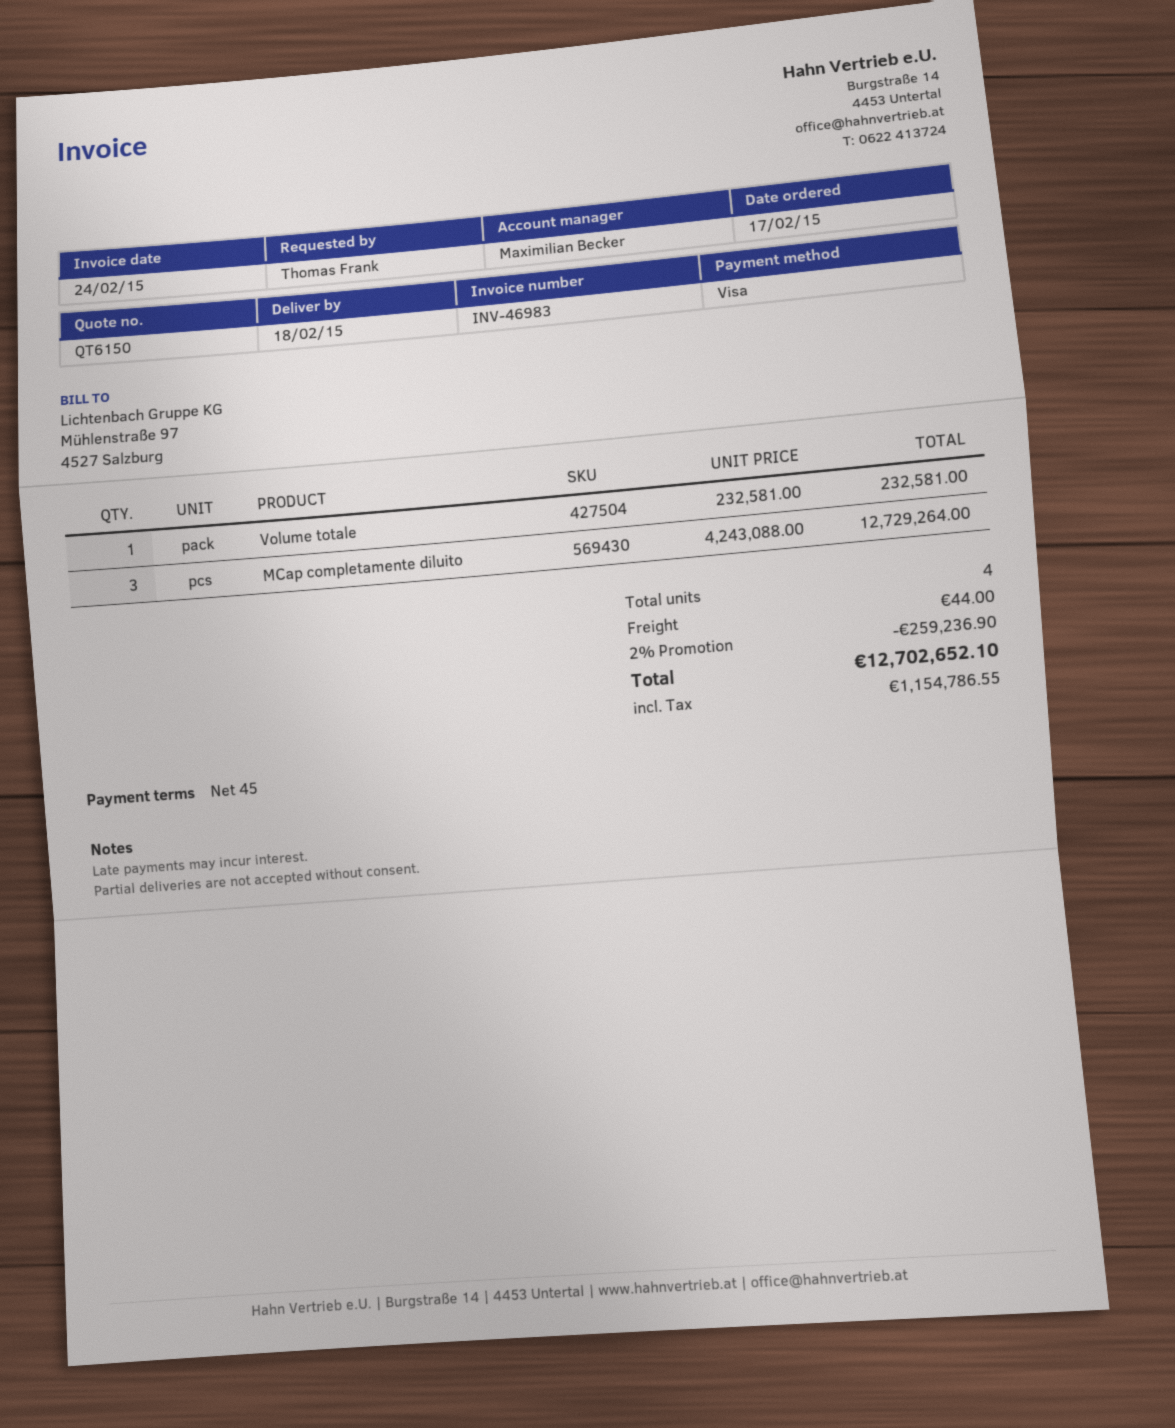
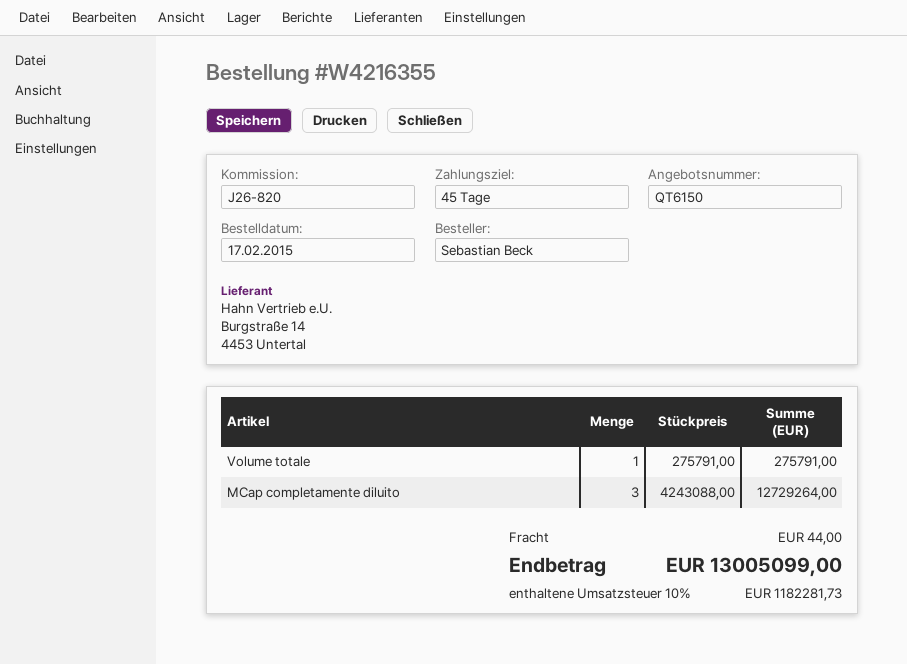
ordered by: Thomas Frank -> Sebastian Beck
Volume totale: 1 x 232581.00 = 232581.00 -> 1 x 275791.00 = 275791.00
discount: 2% = 259236.90 -> none
tax: 1154786.55 -> 1182281.73
total: 12702652.10 -> 13005099.00

